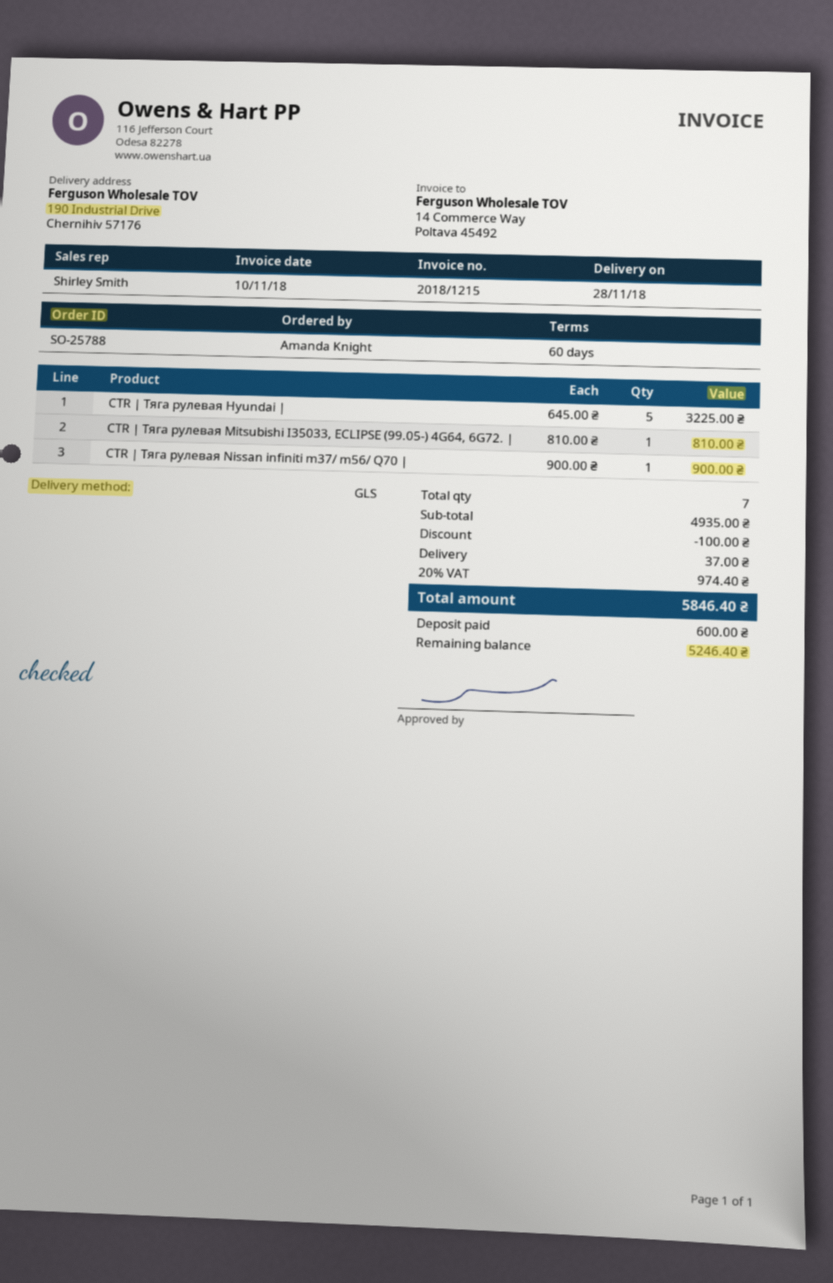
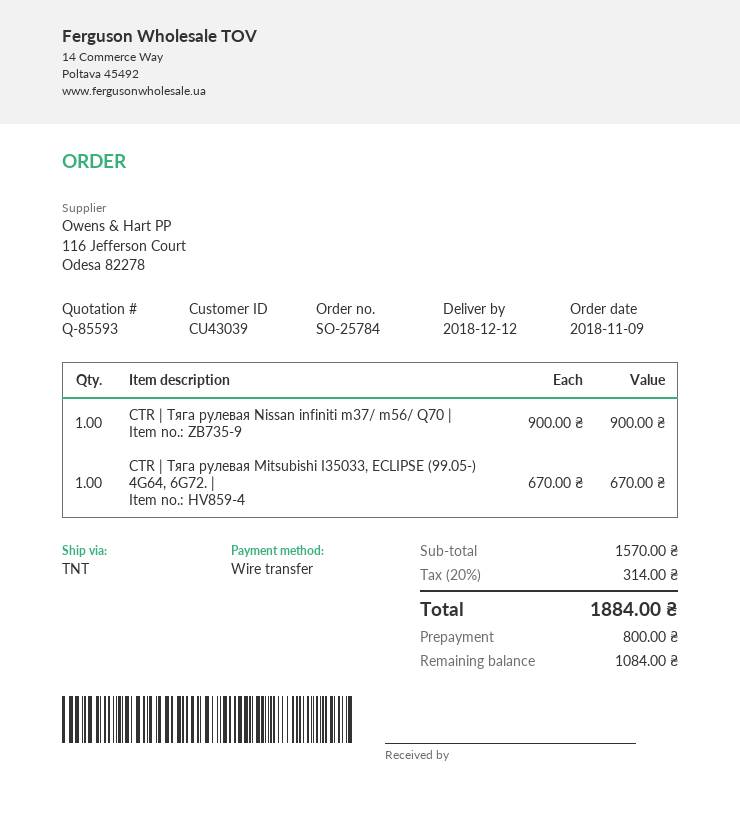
order number: SO-25788 -> SO-25784
delivery date: 2018-11-28 -> 2018-12-12
shipping method: GLS -> TNT
CTR | Тяга рулевая Hyundai |: 5 x 645.00 = 3225.00 -> none
CTR | Тяга рулевая Mitsubishi I35033, ECLIPSE (99.05-) 4G64, 6G72. |: 1 x 810.00 = 810.00 -> 1 x 670.00 = 670.00
subtotal: 4935.00 -> 1570.00
discount: 100.00 -> none
shipping: 37.00 -> none
tax: 20% = 974.40 -> 20% = 314.00
total: 5846.40 -> 1884.00
deposit: 600.00 -> 800.00
balance: 5246.40 -> 1084.00

